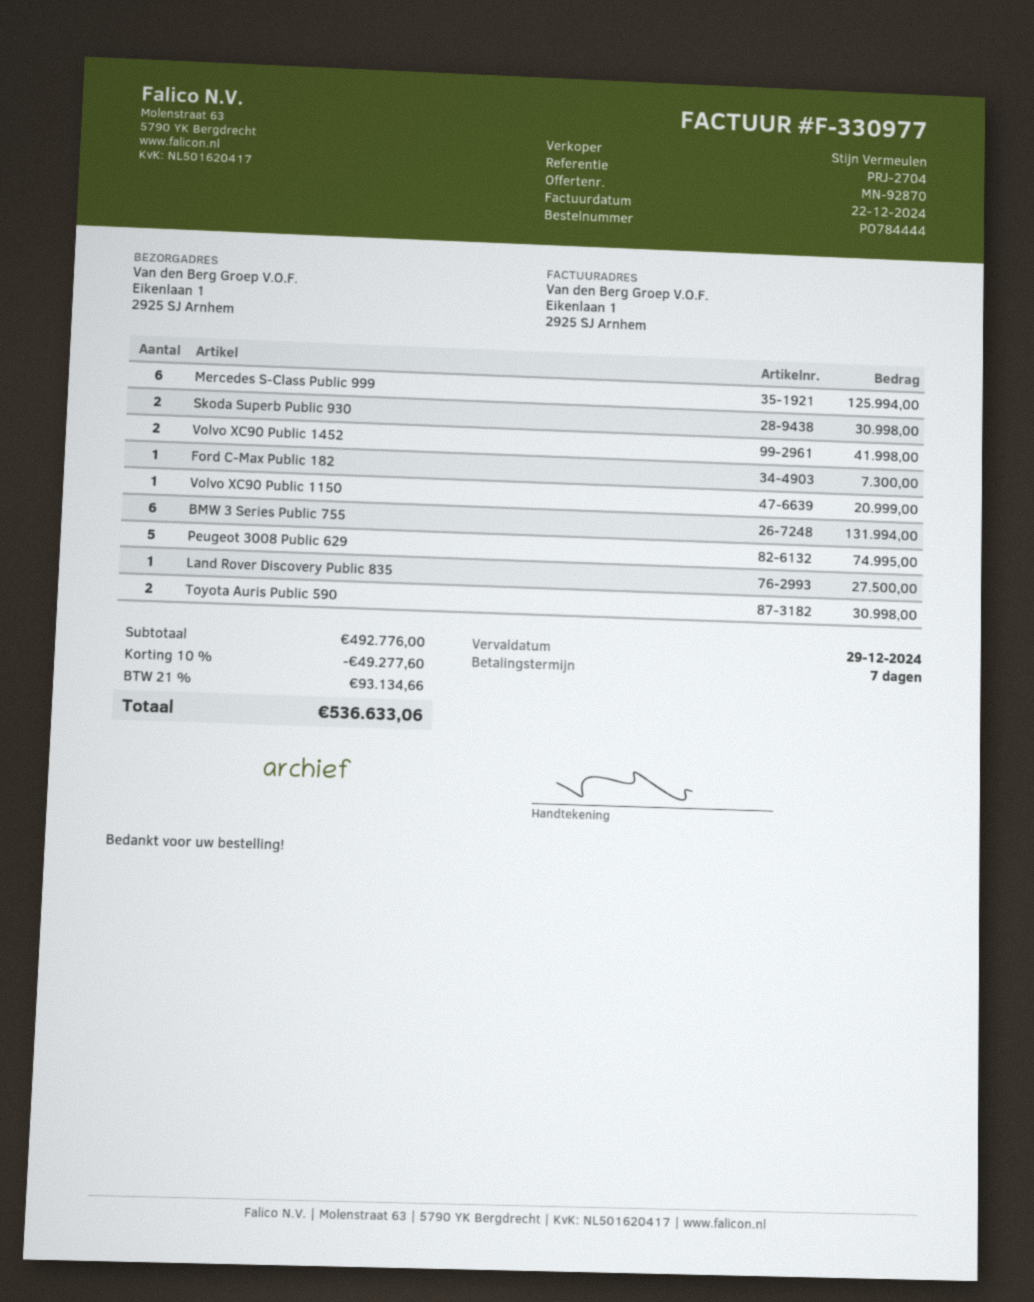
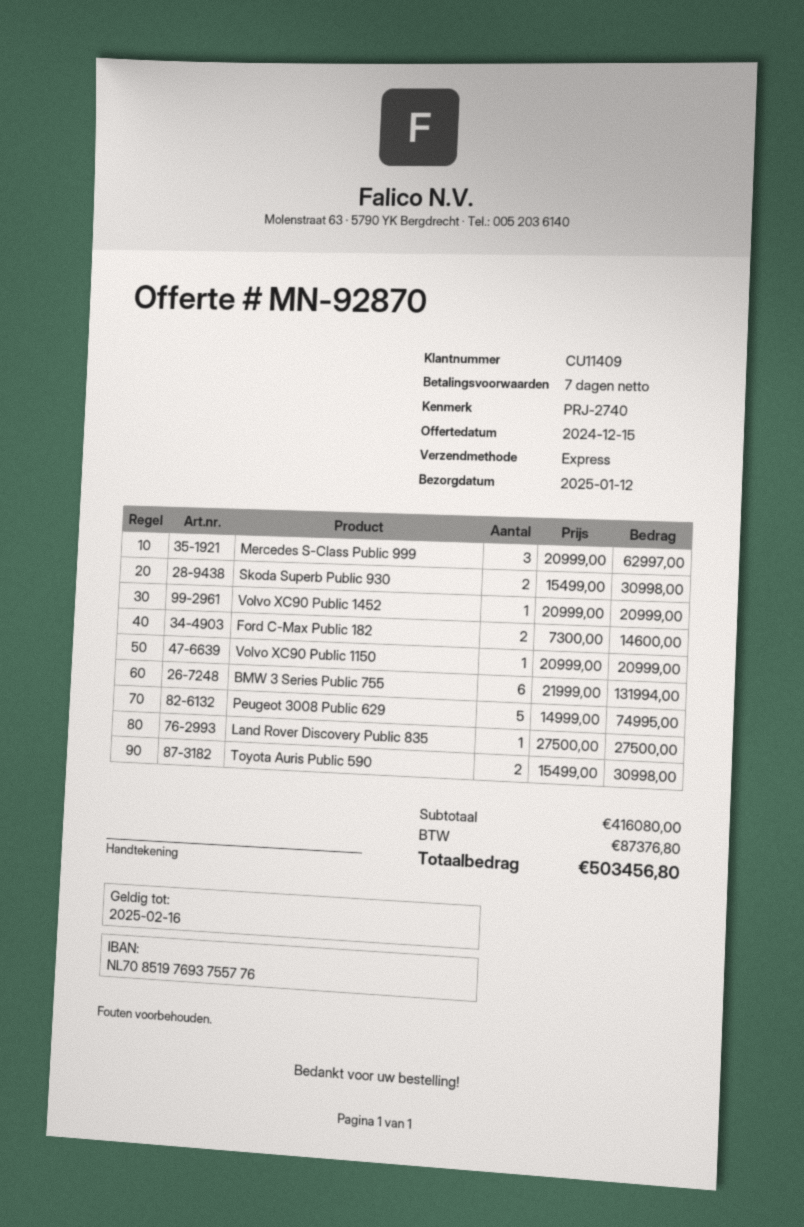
reference: PRJ-2704 -> PRJ-2740
Mercedes S-Class Public 999: 6 for 125994.00 -> 3 for 62997.00
Volvo XC90 Public 1452: 2 for 41998.00 -> 1 for 20999.00
Ford C-Max Public 182: 1 for 7300.00 -> 2 for 14600.00
subtotal: 492776.00 -> 416080.00
discount: 10% = 49277.60 -> none
tax: 93134.66 -> 87376.80
total: 536633.06 -> 503456.80

